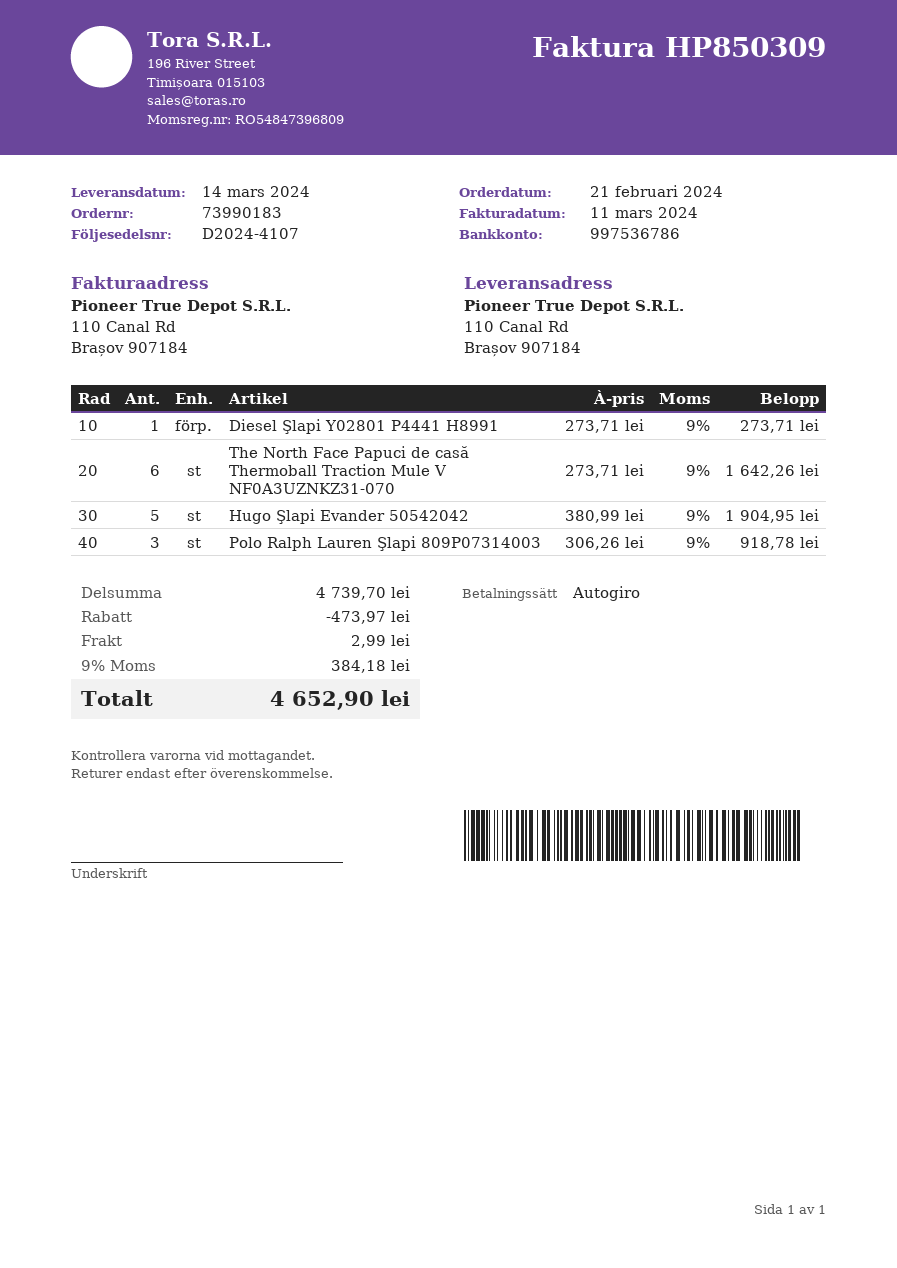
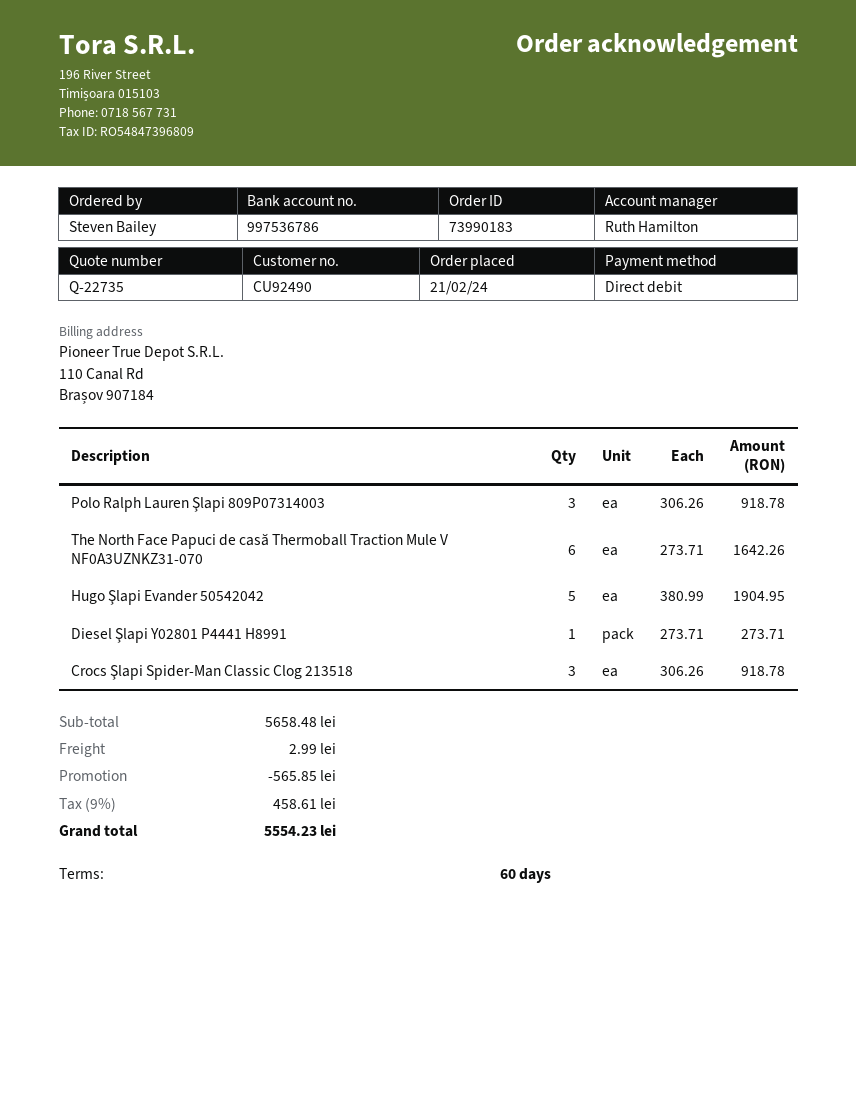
Crocs Şlapi Spider-Man Classic Clog 213518: none -> 3 x 306.26 = 918.78
subtotal: 4739.70 -> 5658.48
discount: 473.97 -> 565.85
tax: 9% = 384.18 -> 9% = 458.61
total: 4652.90 -> 5554.23

